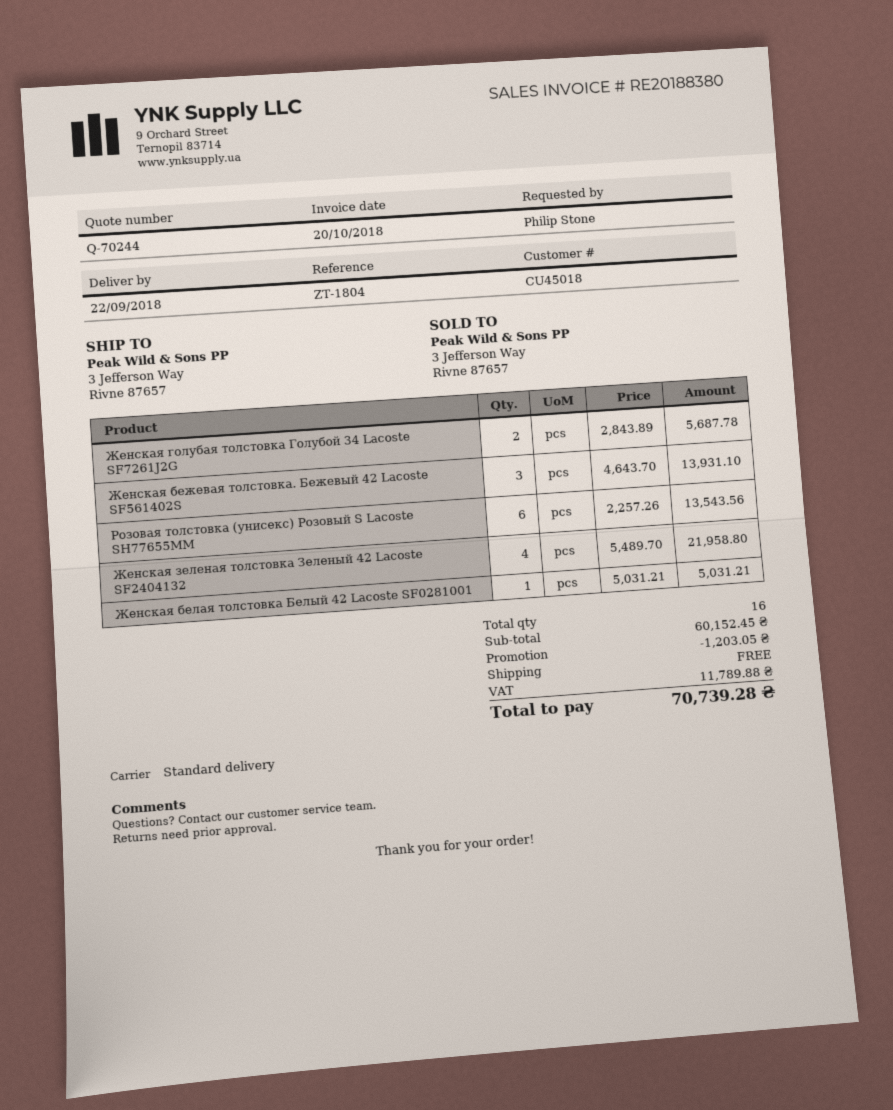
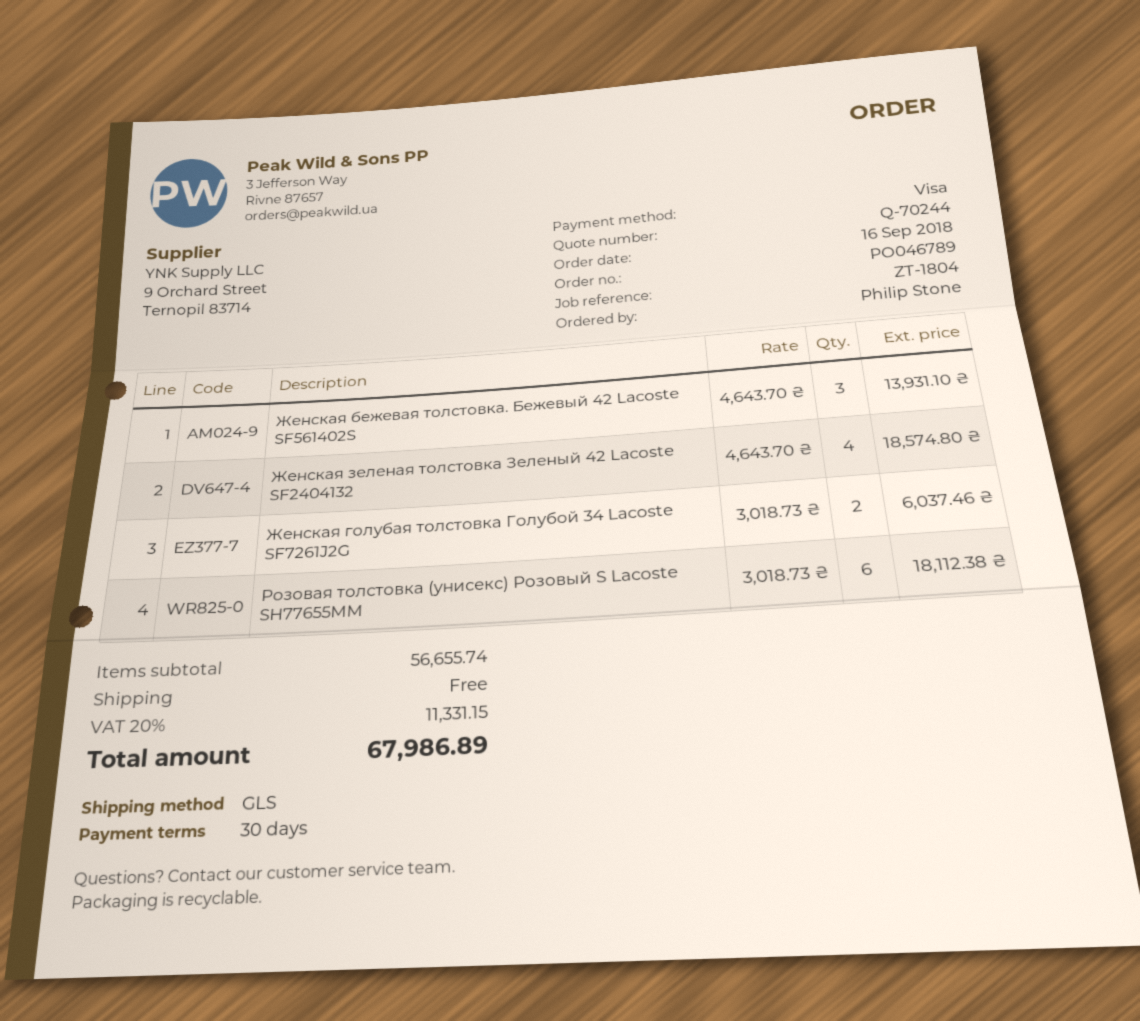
shipping method: standard -> GLS
Женская голубая толстовка Голубой 34 Lacoste SF7261J2G: 2 x 2843.89 = 5687.78 -> 2 x 3018.73 = 6037.46
Розовая толстовка (унисекс) Розовый S Lacoste SH77655MM: 6 x 2257.26 = 13543.56 -> 6 x 3018.73 = 18112.38
Женская зеленая толстовка Зеленый 42 Lacoste SF2404132: 4 x 5489.70 = 21958.80 -> 4 x 4643.70 = 18574.80
Женская белая толстовка Белый 42 Lacoste SF0281001: 1 x 5031.21 = 5031.21 -> none
subtotal: 60152.45 -> 56655.74
discount: 1203.05 -> none
tax: 11789.88 -> 11331.15
total: 70739.28 -> 67986.89

